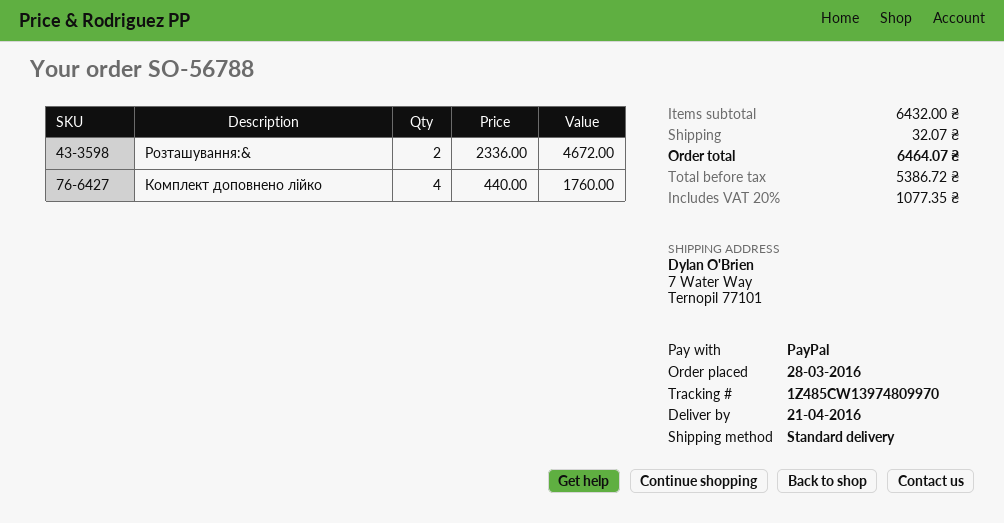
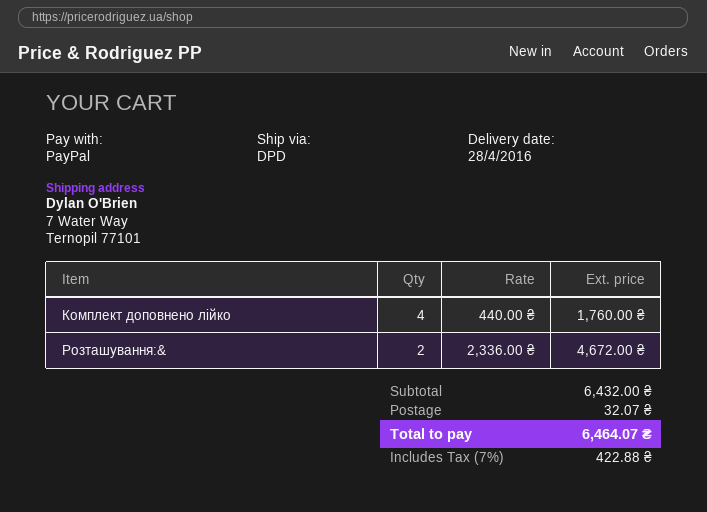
delivery date: 2016-04-21 -> 2016-04-28
shipping method: standard -> DPD
tax: 20% = 1077.35 -> 7% = 422.88

